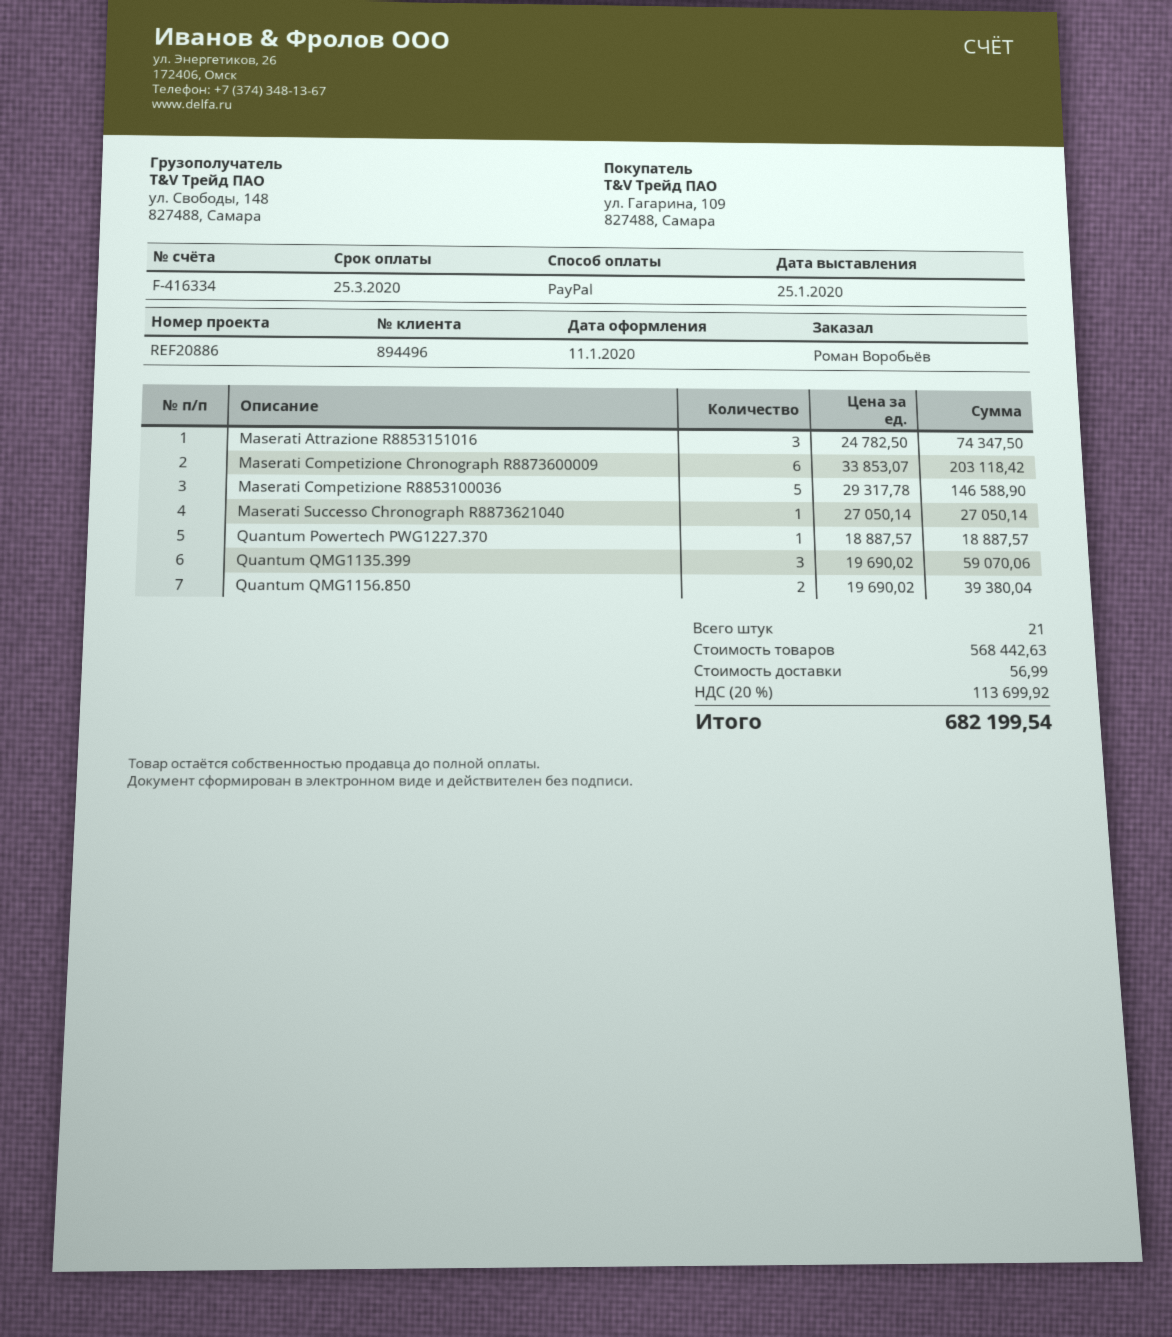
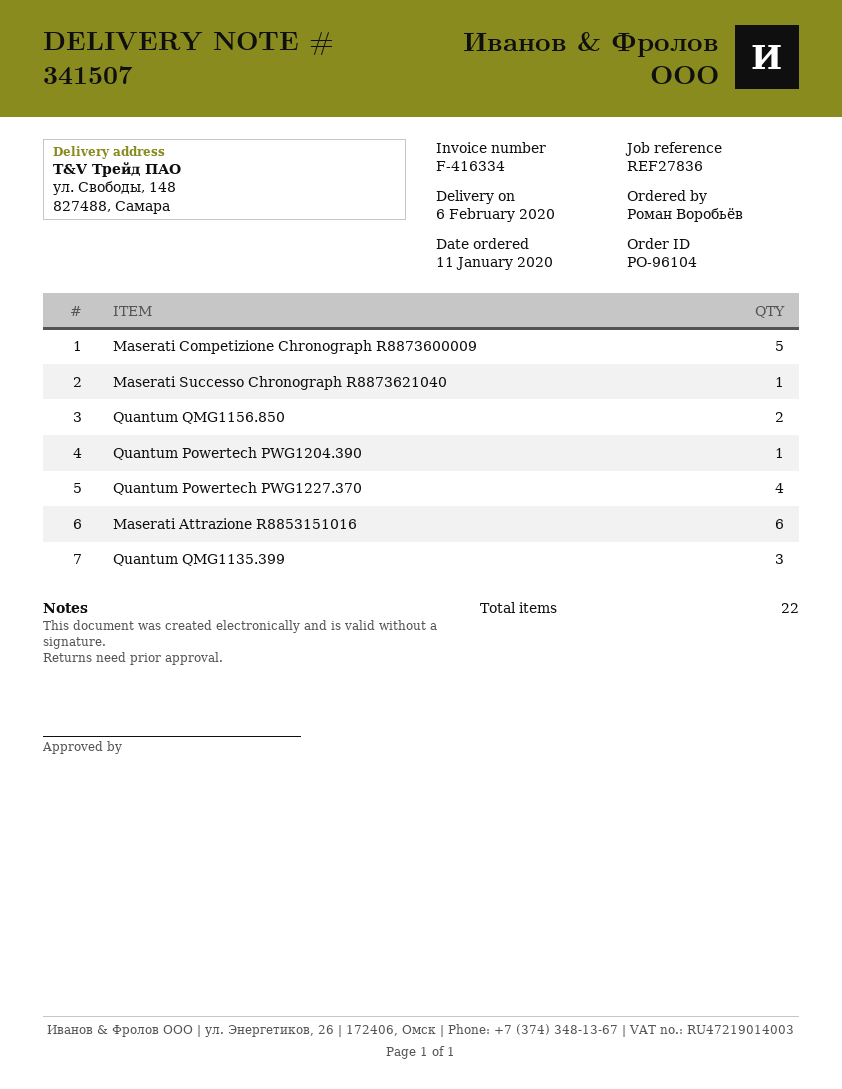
reference: REF20886 -> REF27836
Maserati Attrazione R8853151016: 3 -> 6
Maserati Competizione Chronograph R8873600009: 6 -> 5
Maserati Competizione R8853100036: 5 -> none
Quantum Powertech PWG1227.370: 1 -> 4
Quantum Powertech PWG1204.390: none -> 1
total quantity: 21 -> 22

